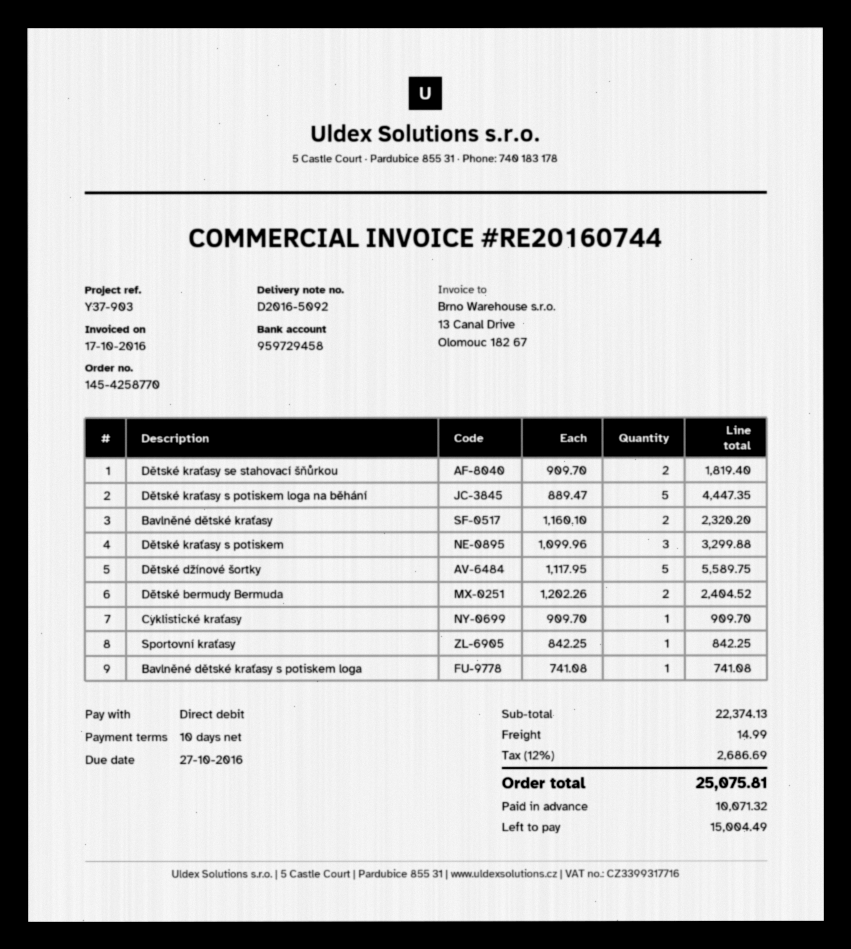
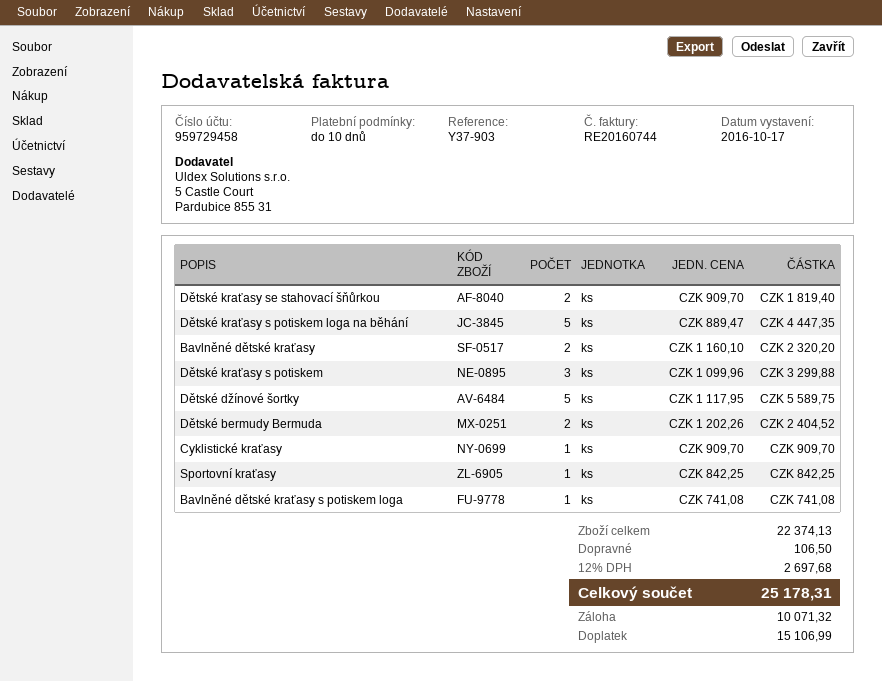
shipping: 14.99 -> 106.50
tax: 12% = 2686.69 -> 12% = 2697.68
total: 25075.81 -> 25178.31
balance: 15004.49 -> 15106.99

